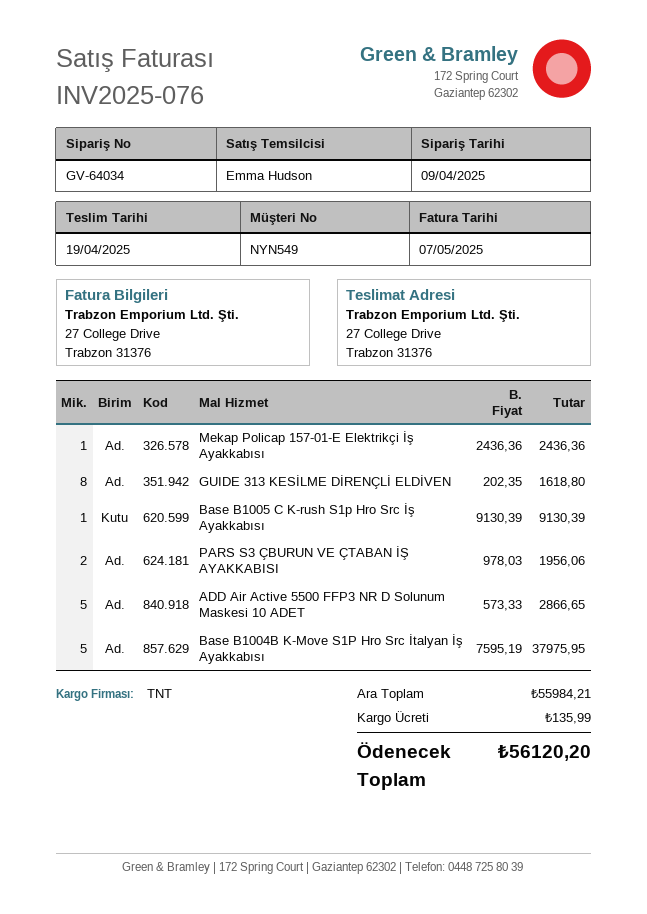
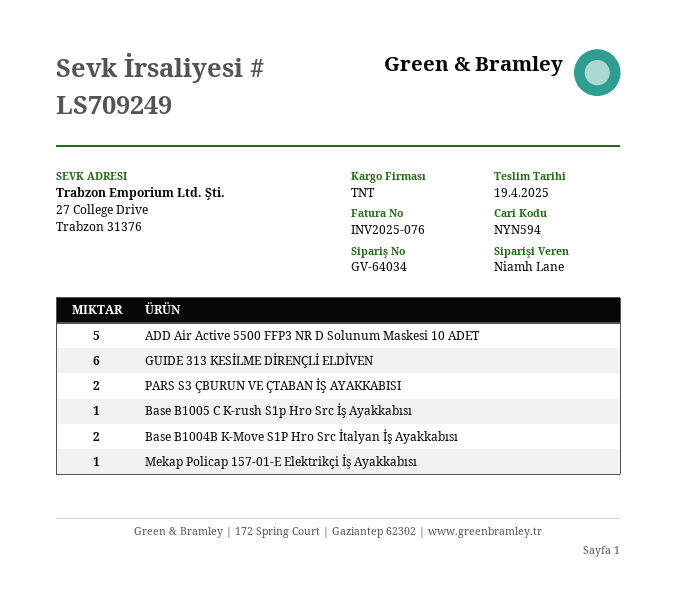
customer number: NYN549 -> NYN594
GUIDE 313 KESİLME DİRENÇLİ ELDİVEN: 8 -> 6
Base B1004B K-Move S1P Hro Src İtalyan İş Ayakkabısı: 5 -> 2

